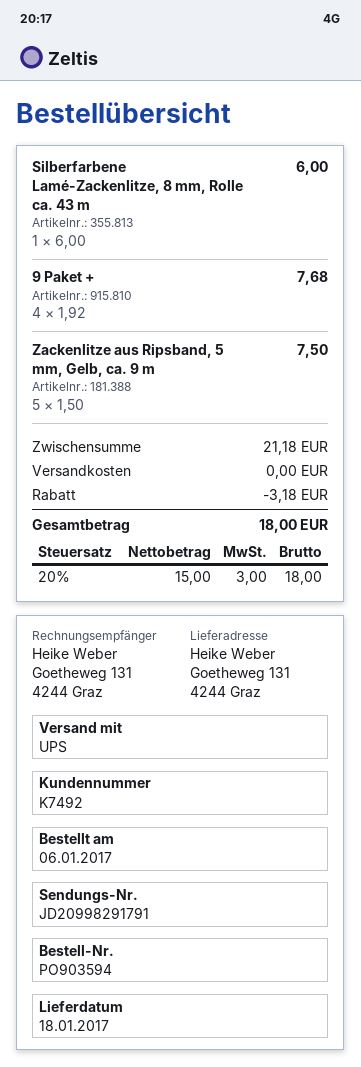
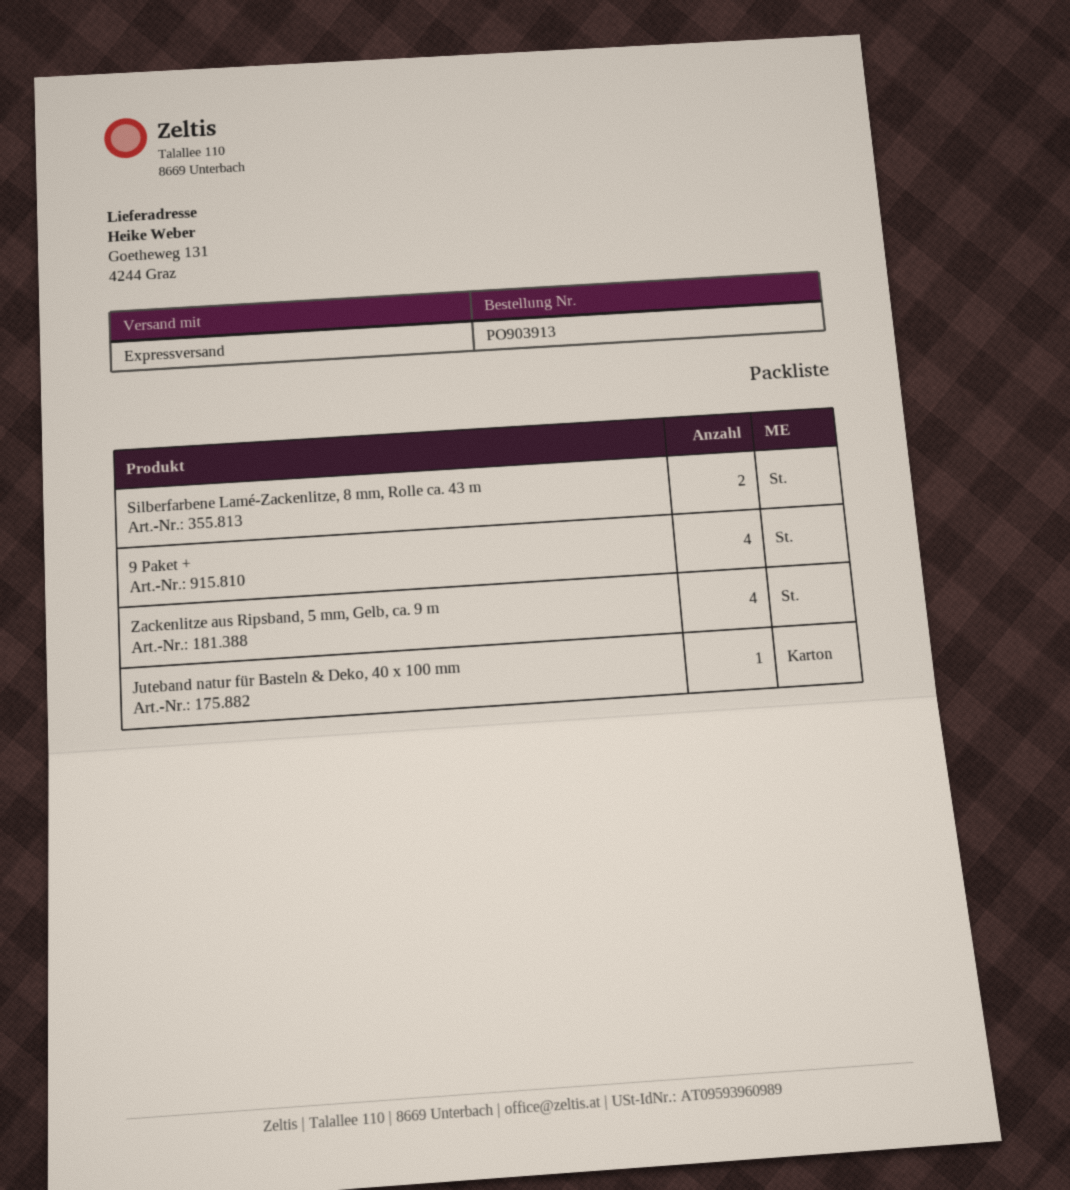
order number: PO903594 -> PO903913
shipping method: UPS -> express
Silberfarbene Lamé-Zackenlitze, 8 mm, Rolle ca. 43 m: 1 -> 2
Zackenlitze aus Ripsband, 5 mm, Gelb, ca. 9 m: 5 -> 4
Juteband natur für Basteln & Deko, 40 x 100 mm: none -> 1

